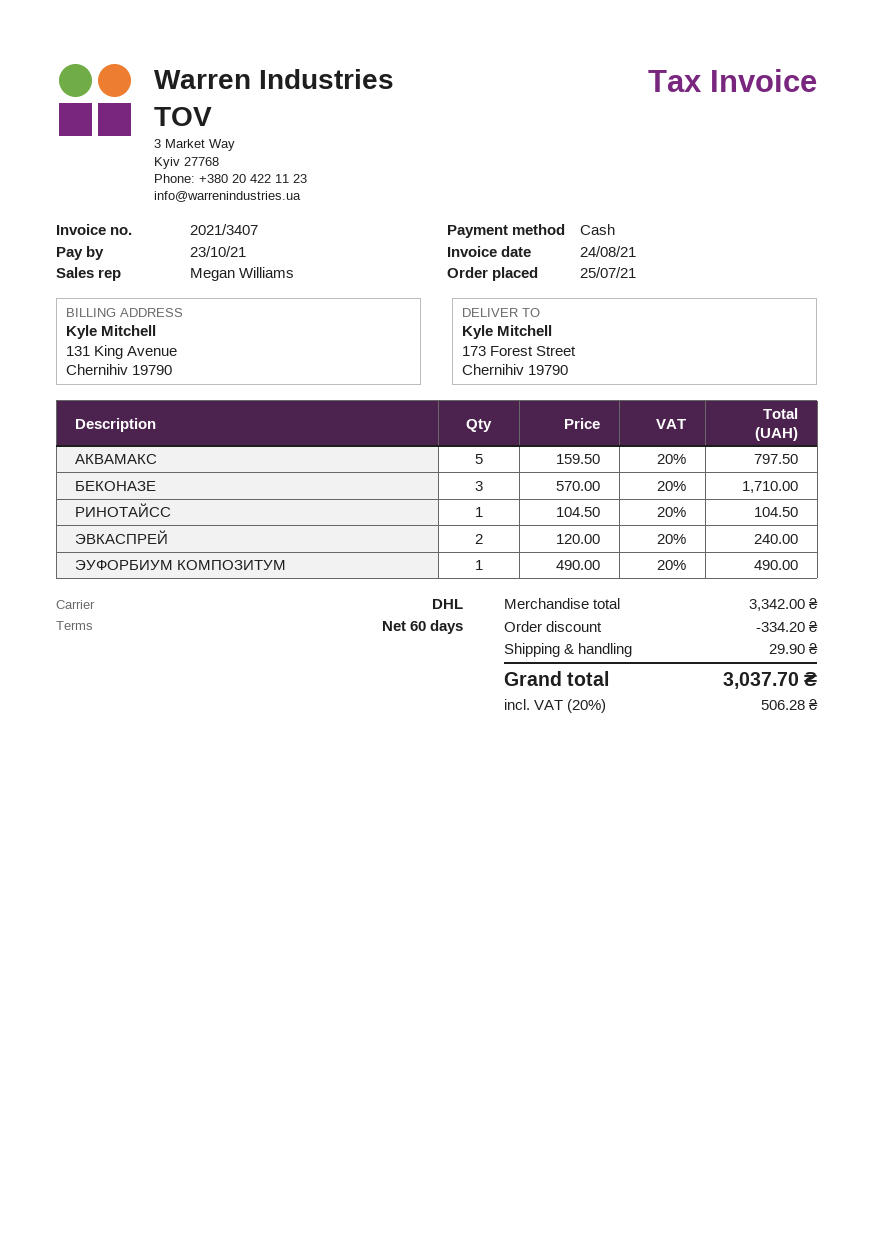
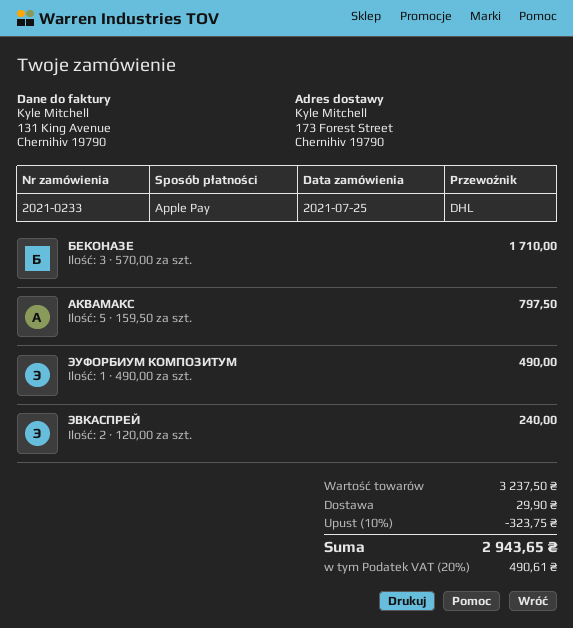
payment method: cash -> Apple Pay
РИНОТАЙСС: 1 x 104.50 = 104.50 -> none
subtotal: 3342.00 -> 3237.50
discount: 334.20 -> 323.75
tax: 20% = 506.28 -> 20% = 490.61
total: 3037.70 -> 2943.65

